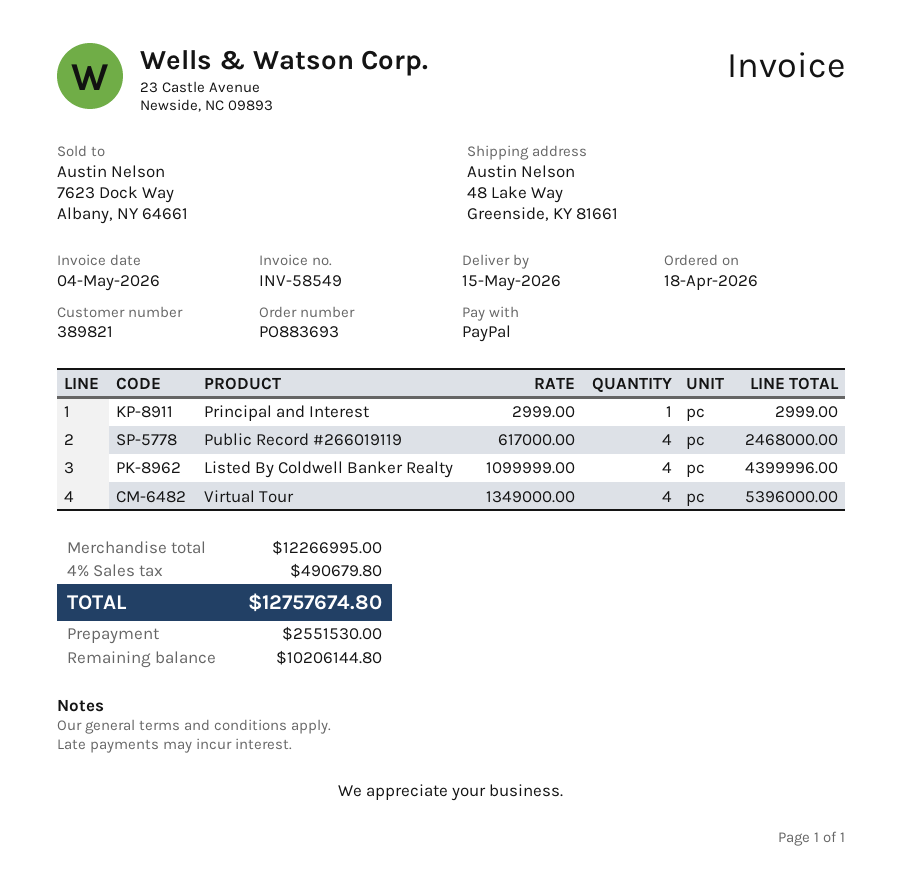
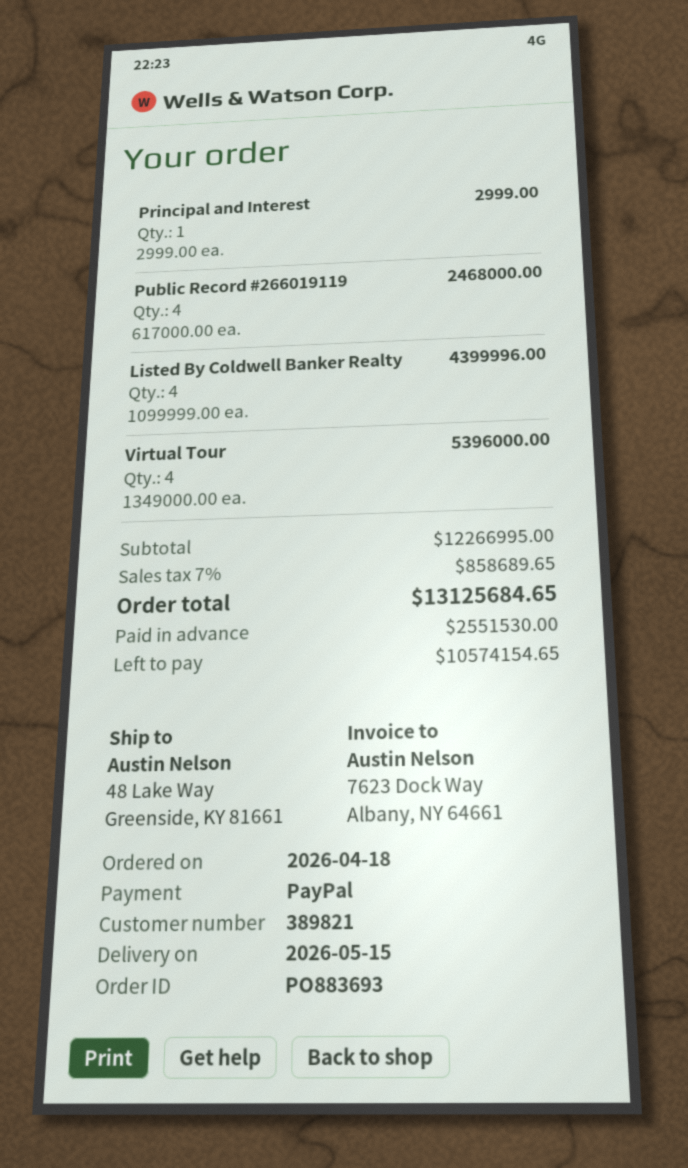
tax: 4% = 490679.80 -> 7% = 858689.65
total: 12757674.80 -> 13125684.65
balance: 10206144.80 -> 10574154.65

